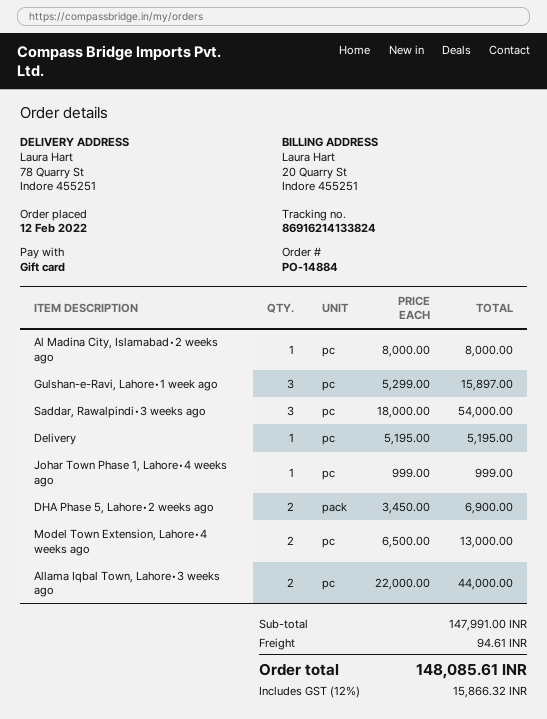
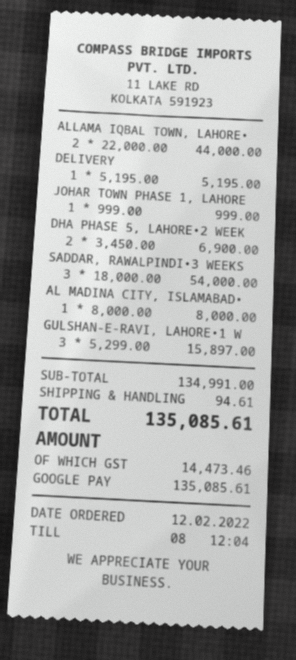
payment method: gift card -> Google Pay
Model Town Extension, Lahore•4 weeks ago: 2 x 6500.00 = 13000.00 -> none
subtotal: 147991.00 -> 134991.00
tax: 15866.32 -> 14473.46
total: 148085.61 -> 135085.61

